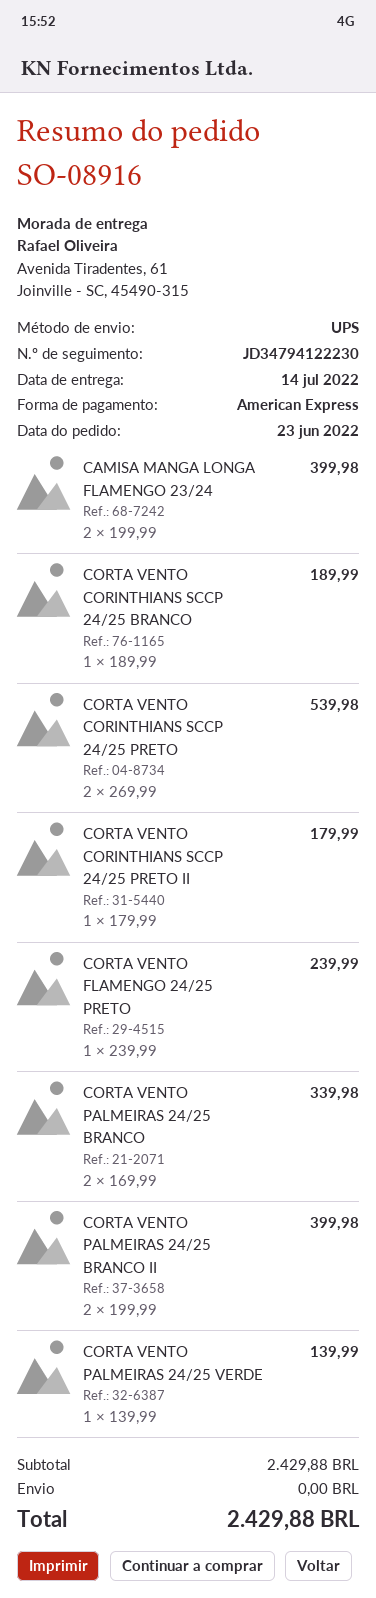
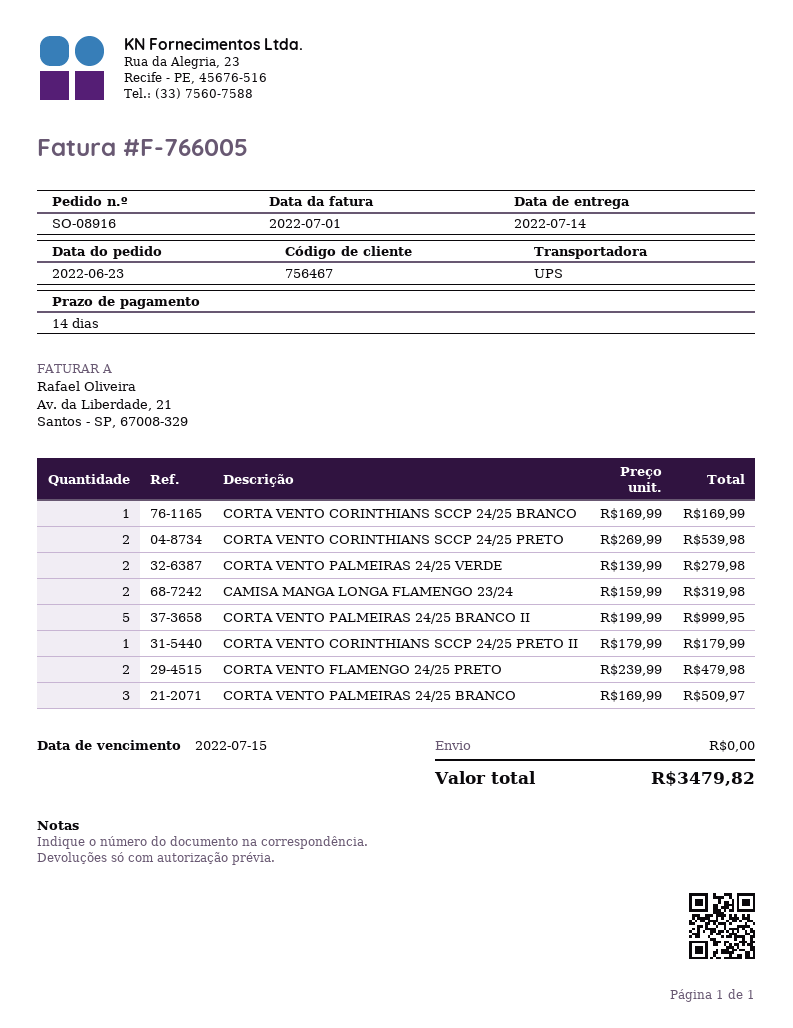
CAMISA MANGA LONGA FLAMENGO 23/24: 2 x 199.99 = 399.98 -> 2 x 159.99 = 319.98
CORTA VENTO CORINTHIANS SCCP 24/25 BRANCO: 1 x 189.99 = 189.99 -> 1 x 169.99 = 169.99
CORTA VENTO FLAMENGO 24/25 PRETO: 1 x 239.99 = 239.99 -> 2 x 239.99 = 479.98
CORTA VENTO PALMEIRAS 24/25 BRANCO: 2 x 169.99 = 339.98 -> 3 x 169.99 = 509.97
CORTA VENTO PALMEIRAS 24/25 BRANCO II: 2 x 199.99 = 399.98 -> 5 x 199.99 = 999.95
CORTA VENTO PALMEIRAS 24/25 VERDE: 1 x 139.99 = 139.99 -> 2 x 139.99 = 279.98
total: 2429.88 -> 3479.82

